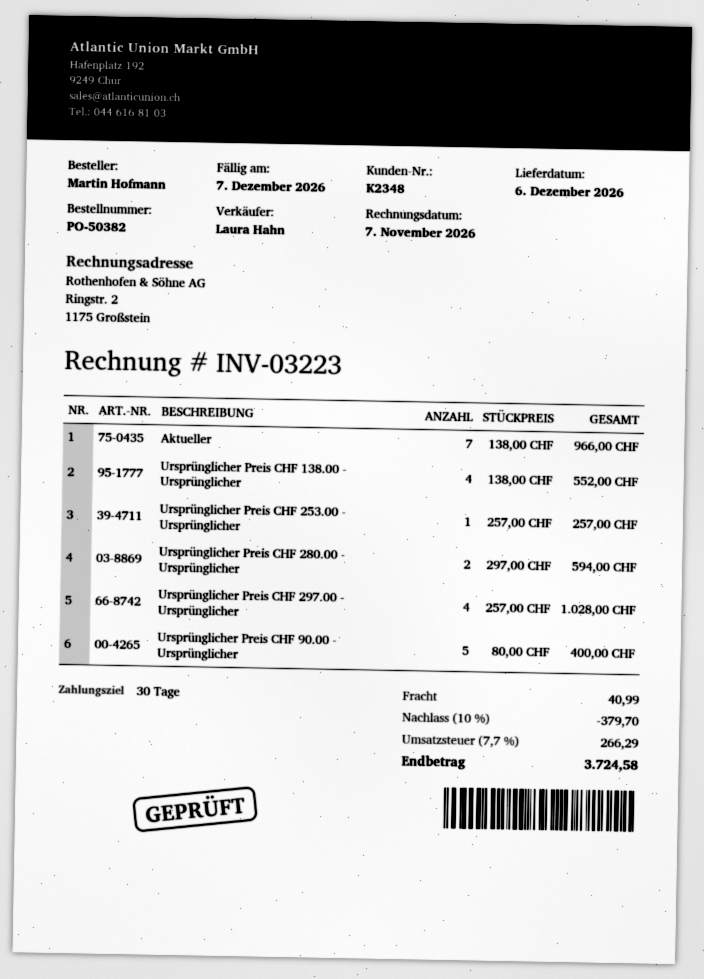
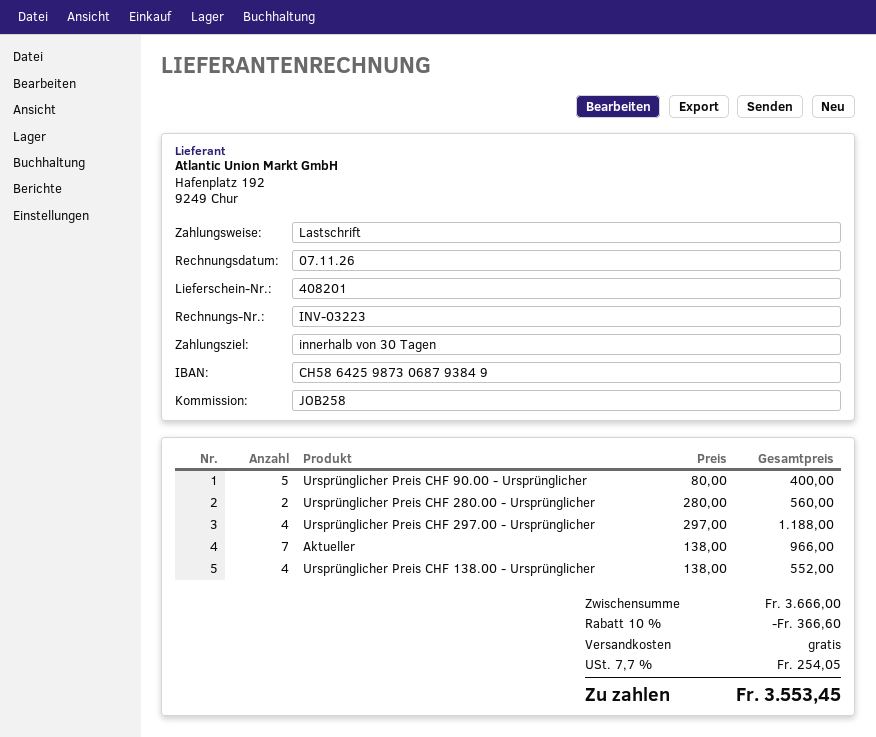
Ursprünglicher Preis CHF 253.00 - Ursprünglicher: 1 x 257.00 = 257.00 -> none
Ursprünglicher Preis CHF 280.00 - Ursprünglicher: 2 x 297.00 = 594.00 -> 2 x 280.00 = 560.00
Ursprünglicher Preis CHF 297.00 - Ursprünglicher: 4 x 257.00 = 1028.00 -> 4 x 297.00 = 1188.00
discount: 10% = 379.70 -> 10% = 366.60
shipping: 40.99 -> 0.00
tax: 7.7% = 266.29 -> 7.7% = 254.05
total: 3724.58 -> 3553.45

